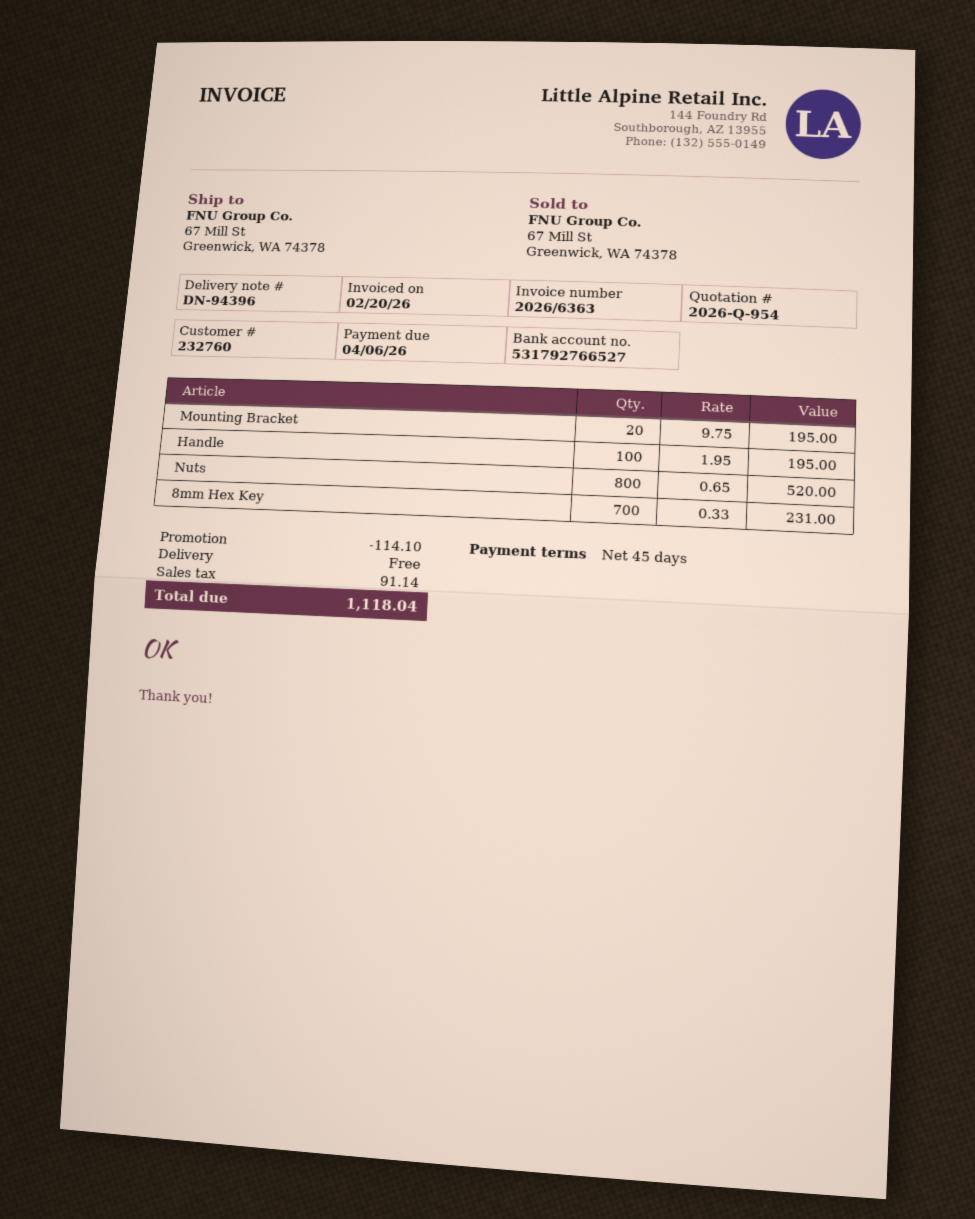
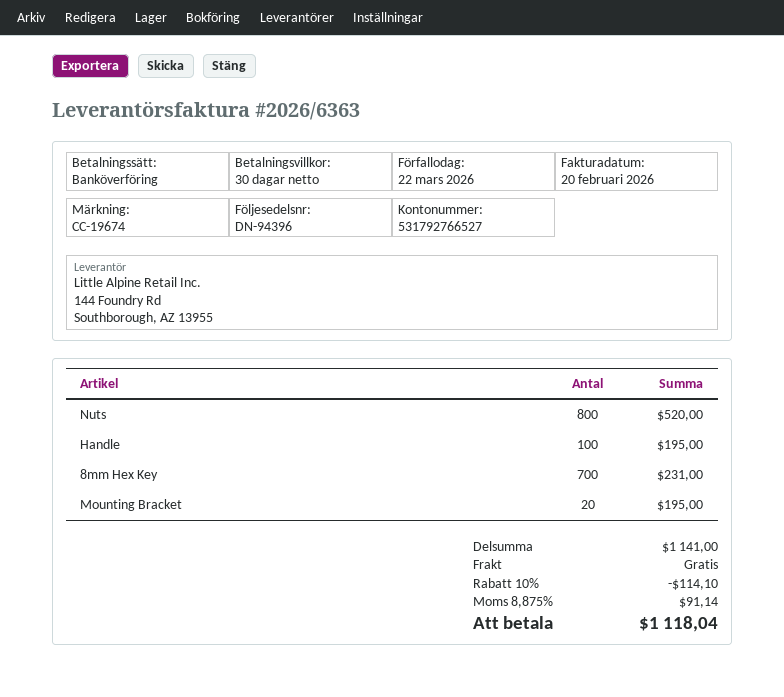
payment terms: 45 days -> 30 days
due date: 2026-04-06 -> 2026-03-22

